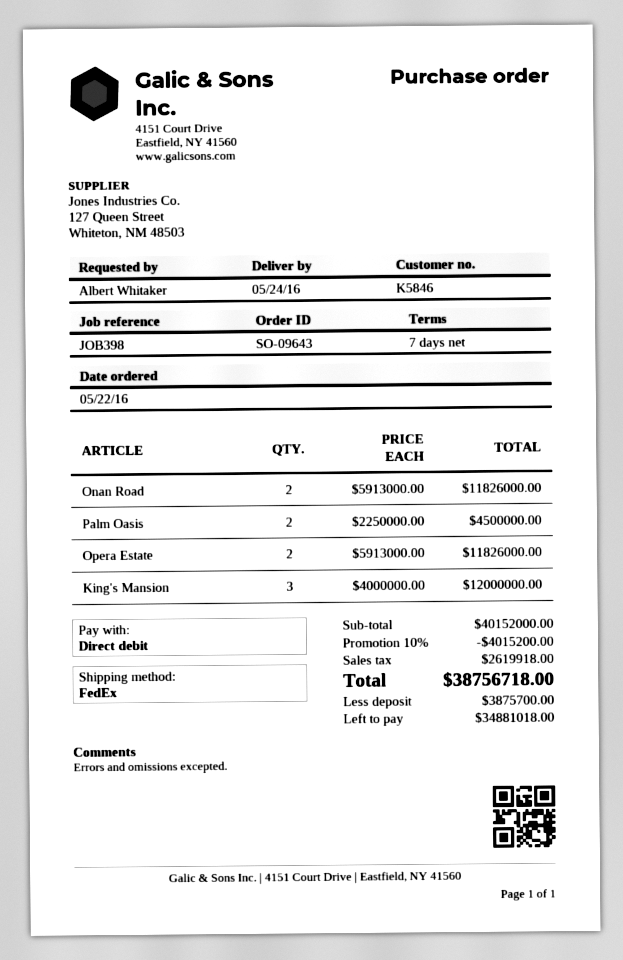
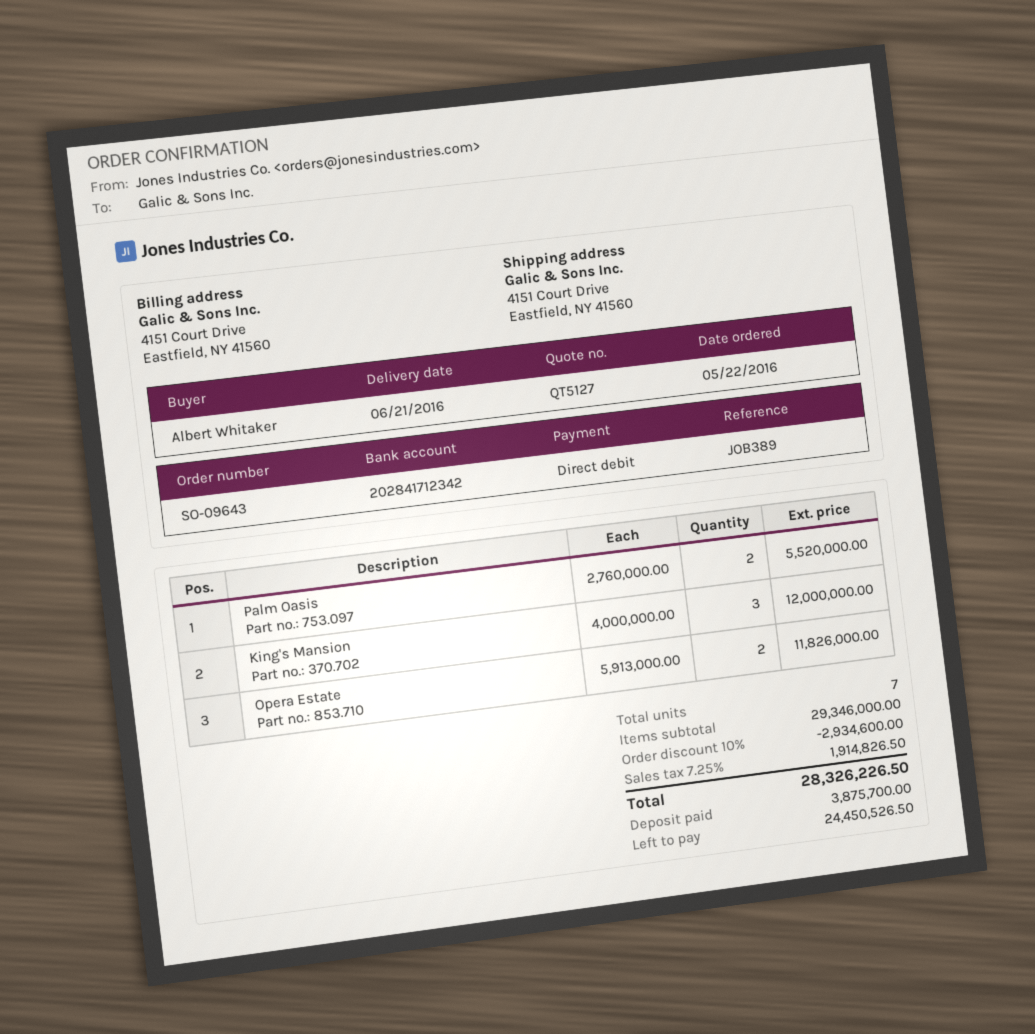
delivery date: 2016-05-24 -> 2016-06-21
reference: JOB398 -> JOB389
Onan Road: 2 x 5913000.00 = 11826000.00 -> none
Palm Oasis: 2 x 2250000.00 = 4500000.00 -> 2 x 2760000.00 = 5520000.00
subtotal: 40152000.00 -> 29346000.00
discount: 10% = 4015200.00 -> 10% = 2934600.00
tax: 2619918.00 -> 1914826.50
total: 38756718.00 -> 28326226.50
balance: 34881018.00 -> 24450526.50

